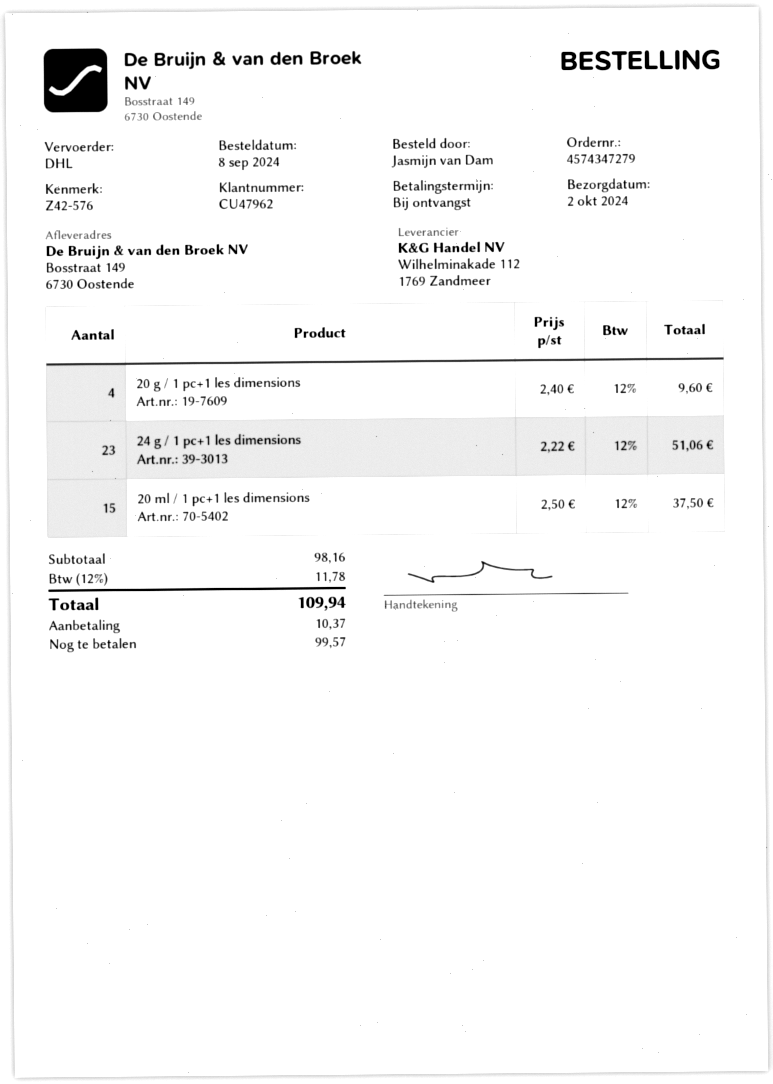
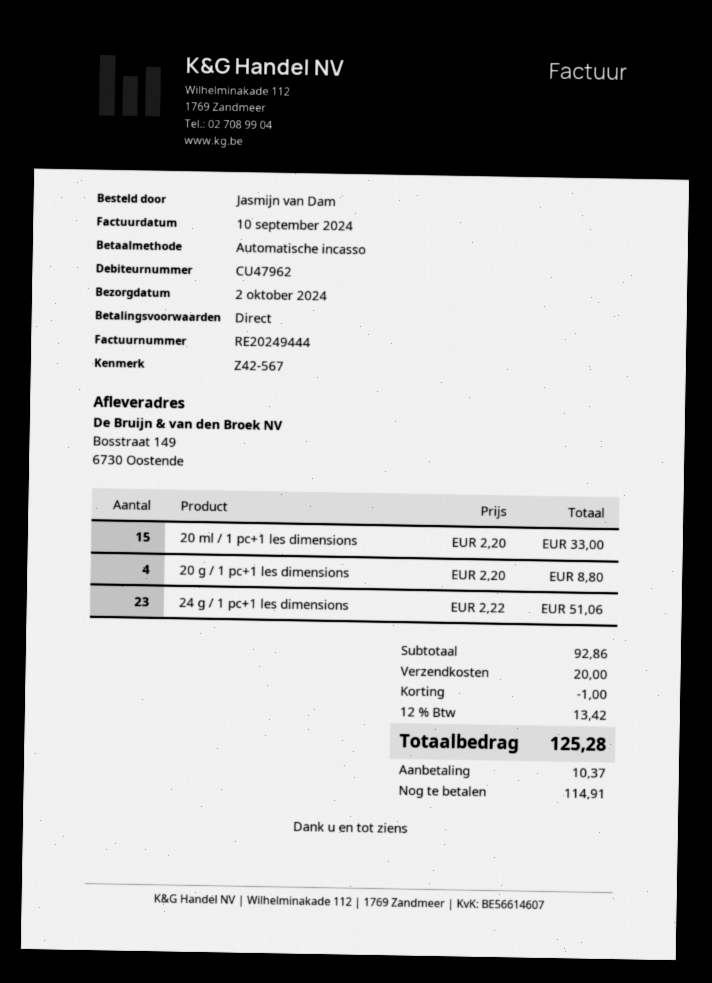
reference: Z42-576 -> Z42-567
20 g / 1 pc+1 les dimensions: 4 x 2.40 = 9.60 -> 4 x 2.20 = 8.80
20 ml / 1 pc+1 les dimensions: 15 x 2.50 = 37.50 -> 15 x 2.20 = 33.00
subtotal: 98.16 -> 92.86
discount: none -> 1.00
shipping: none -> 20.00
tax: 12% = 11.78 -> 12% = 13.42
total: 109.94 -> 125.28
balance: 99.57 -> 114.91

